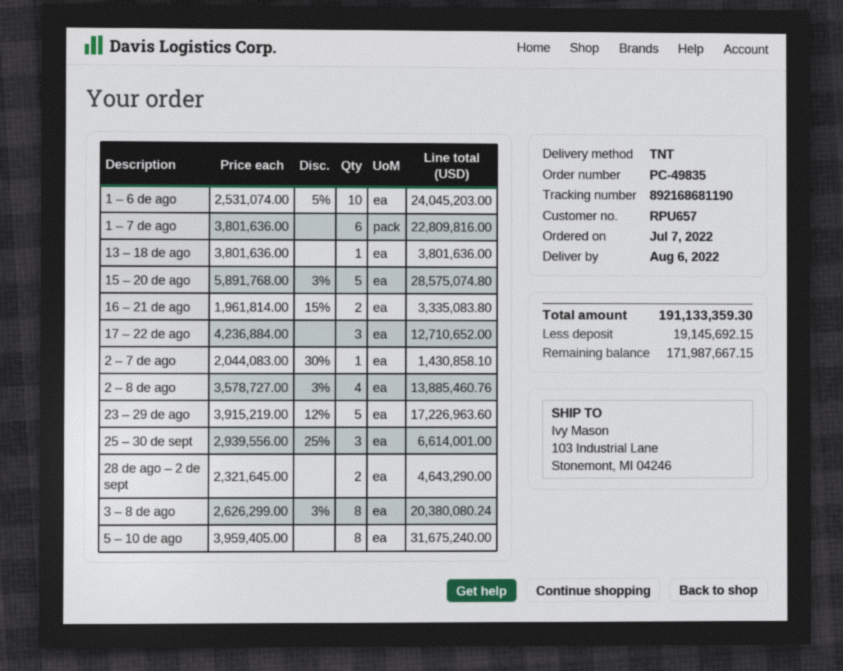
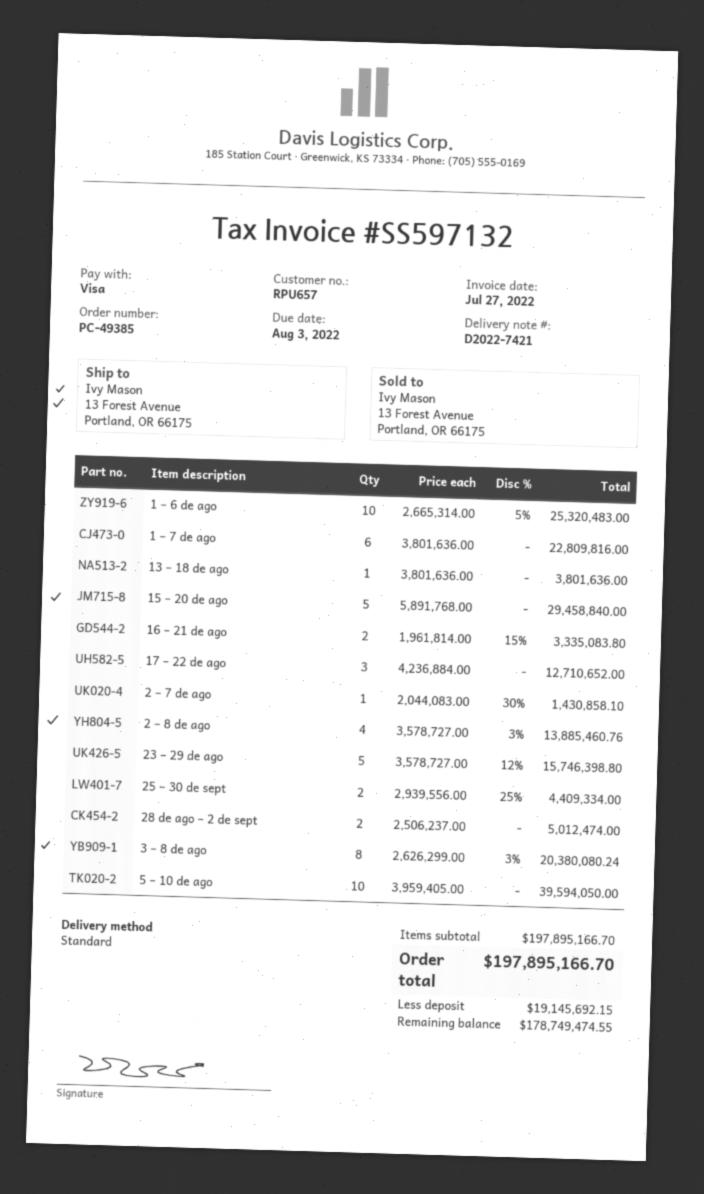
order number: PC-49835 -> PC-49385
shipping method: TNT -> standard
ship to: 103 Industrial Lane, Stonemont, MI 04246 -> 13 Forest Avenue, Portland, OR 66175
1 – 6 de ago: 10 x 2531074.00 - 5% = 24045203.00 -> 10 x 2665314.00 - 5% = 25320483.00
15 – 20 de ago: 5 x 5891768.00 - 3% = 28575074.80 -> 5 x 5891768.00 = 29458840.00
23 – 29 de ago: 5 x 3915219.00 - 12% = 17226963.60 -> 5 x 3578727.00 - 12% = 15746398.80
25 – 30 de sept: 3 x 2939556.00 - 25% = 6614001.00 -> 2 x 2939556.00 - 25% = 4409334.00
28 de ago – 2 de sept: 2 x 2321645.00 = 4643290.00 -> 2 x 2506237.00 = 5012474.00
5 – 10 de ago: 8 x 3959405.00 = 31675240.00 -> 10 x 3959405.00 = 39594050.00
total: 191133359.30 -> 197895166.70
balance: 171987667.15 -> 178749474.55

